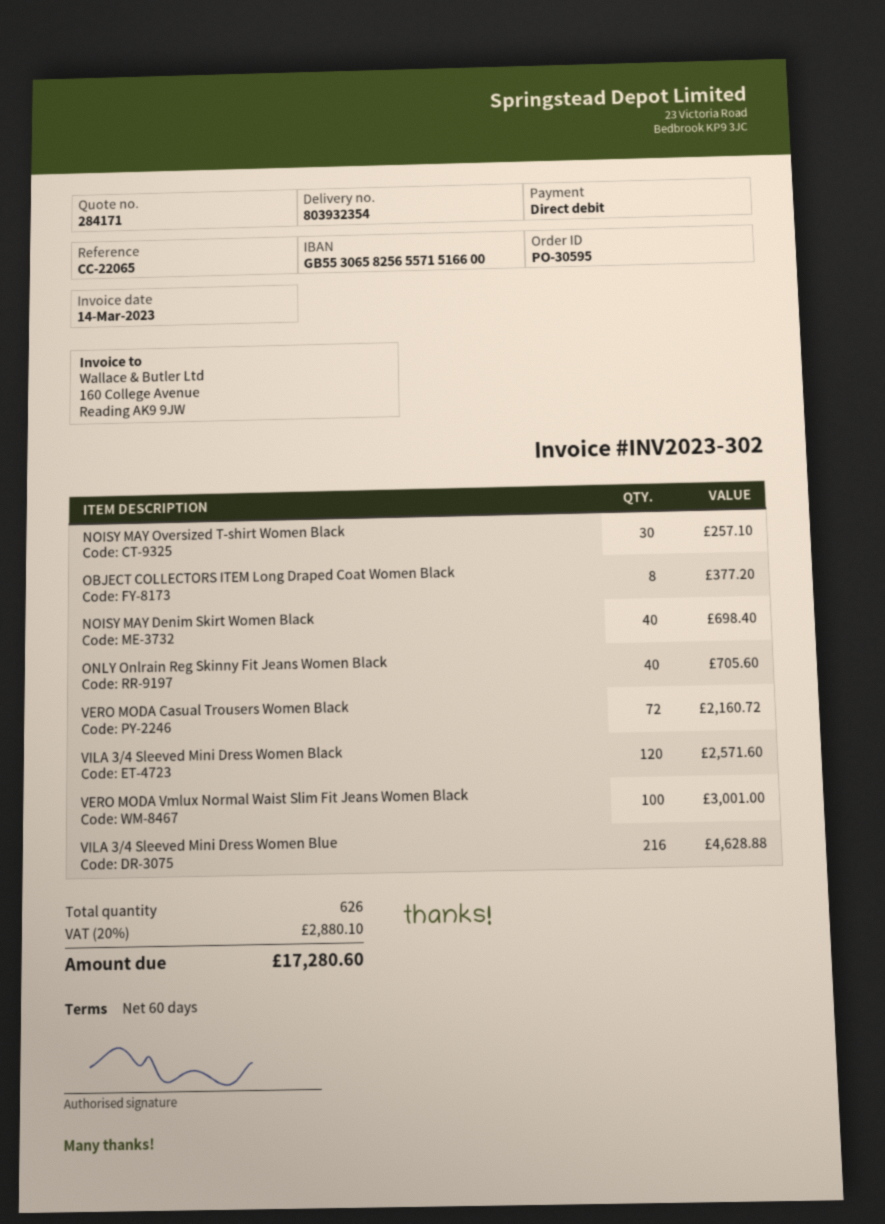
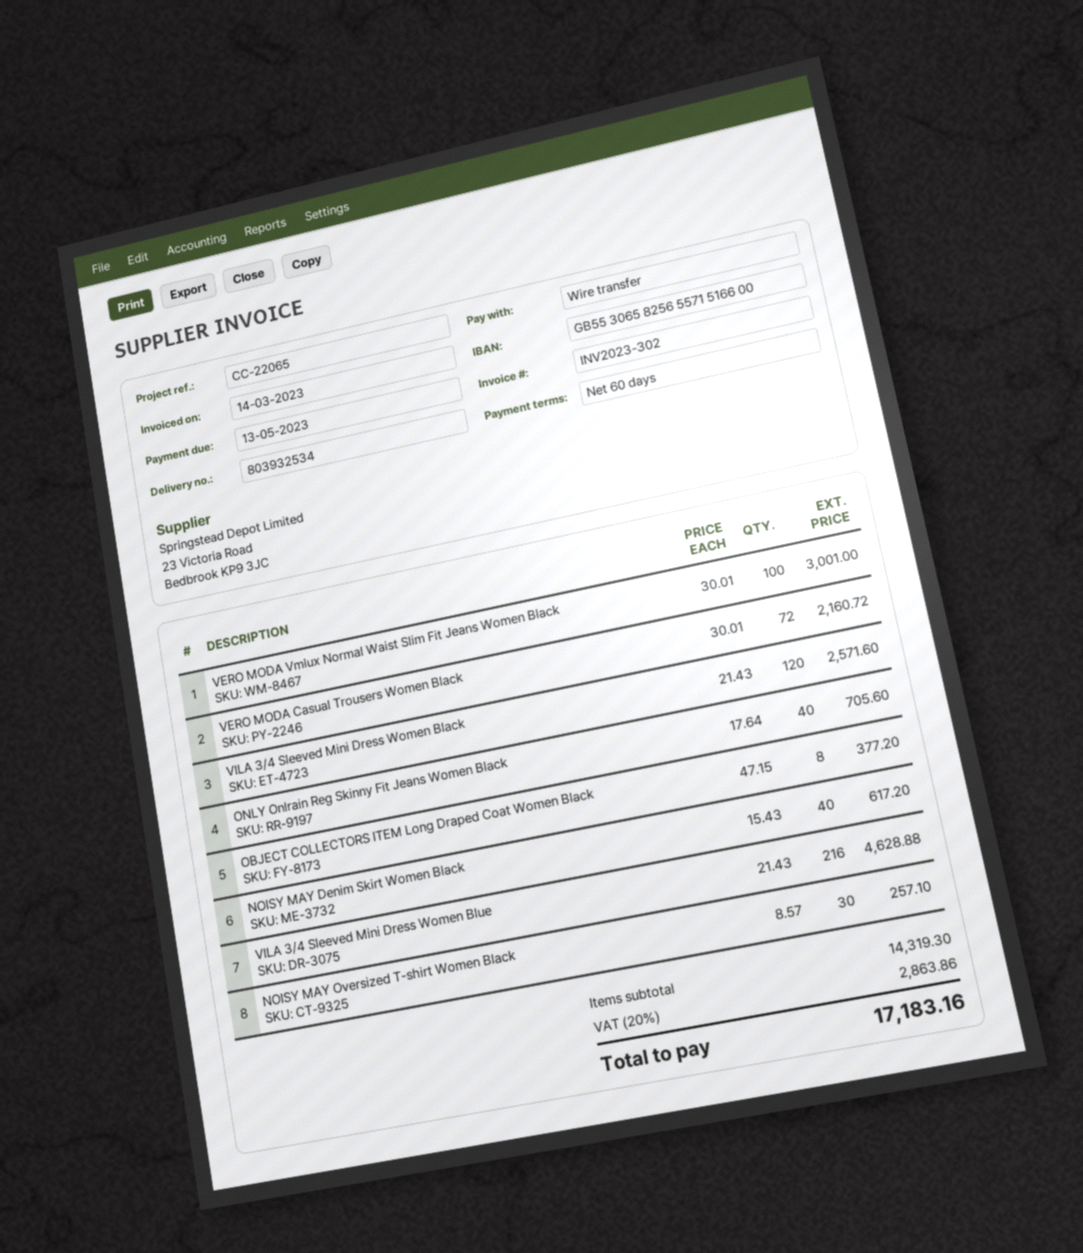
delivery note number: 803932354 -> 803932534
payment method: direct debit -> bank transfer
NOISY MAY Denim Skirt Women Black: 40 for 698.40 -> 40 for 617.20
tax: 20% = 2880.10 -> 20% = 2863.86
total: 17280.60 -> 17183.16

